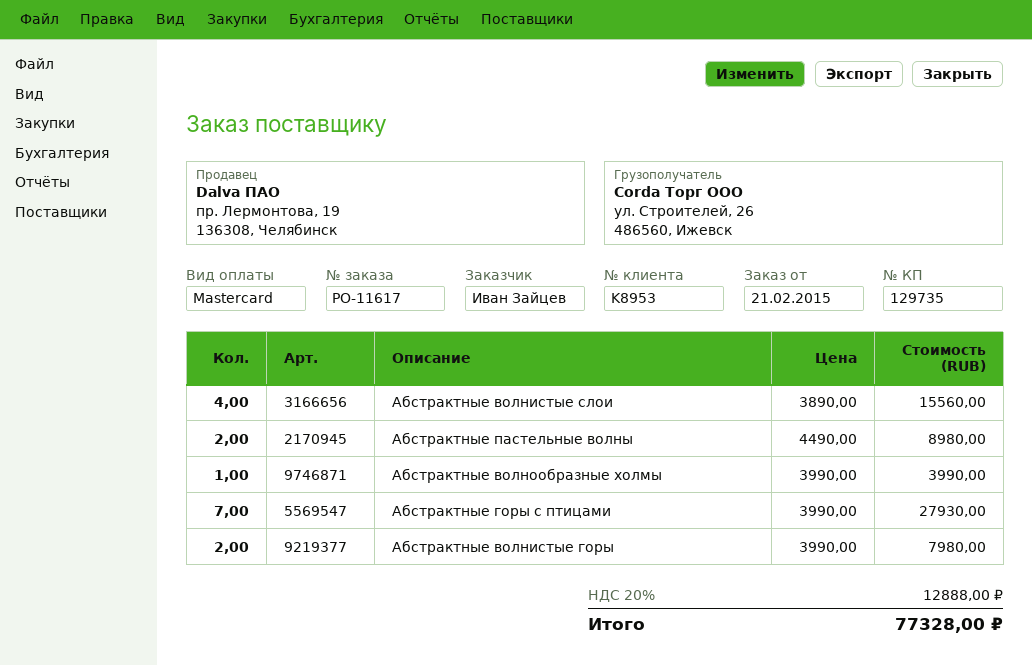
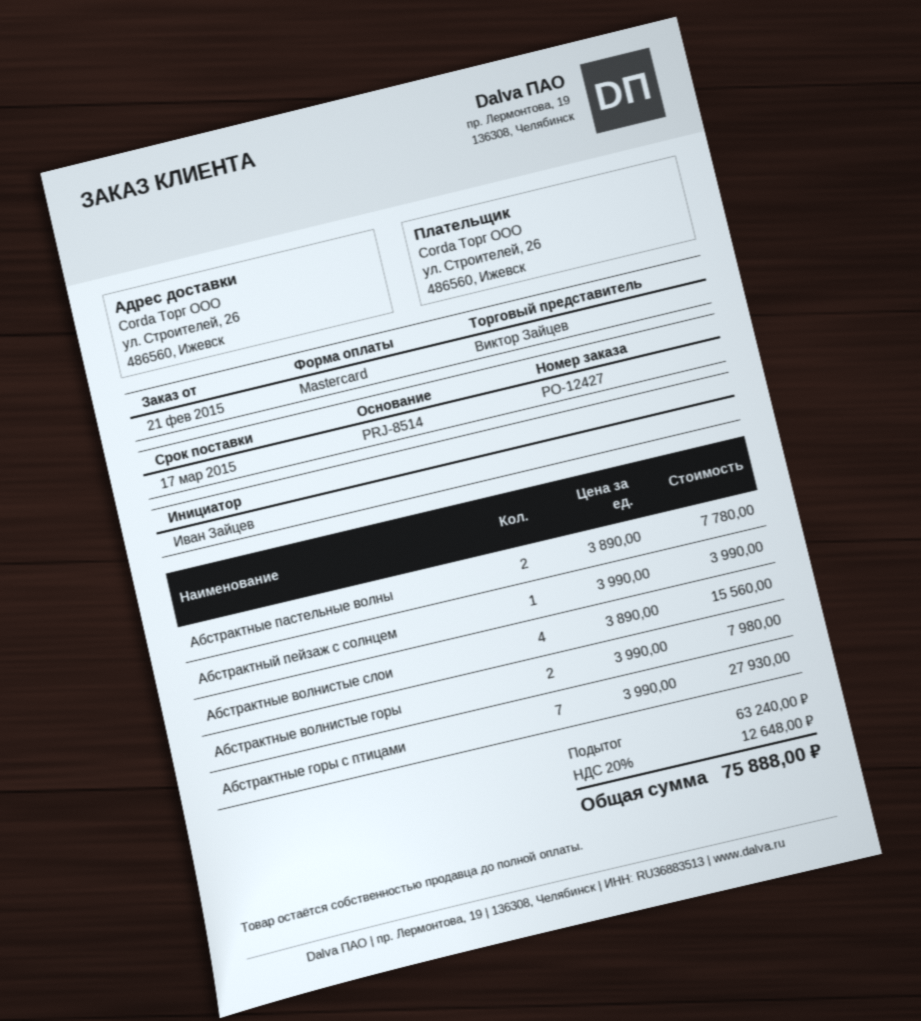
order number: PO-11617 -> PO-12427
Абстрактные пастельные волны: 2 x 4490.00 = 8980.00 -> 2 x 3890.00 = 7780.00
Абстрактные волнообразные холмы: 1 x 3990.00 = 3990.00 -> none
Абстрактный пейзаж с солнцем: none -> 1 x 3990.00 = 3990.00
tax: 20% = 12888.00 -> 20% = 12648.00
total: 77328.00 -> 75888.00

